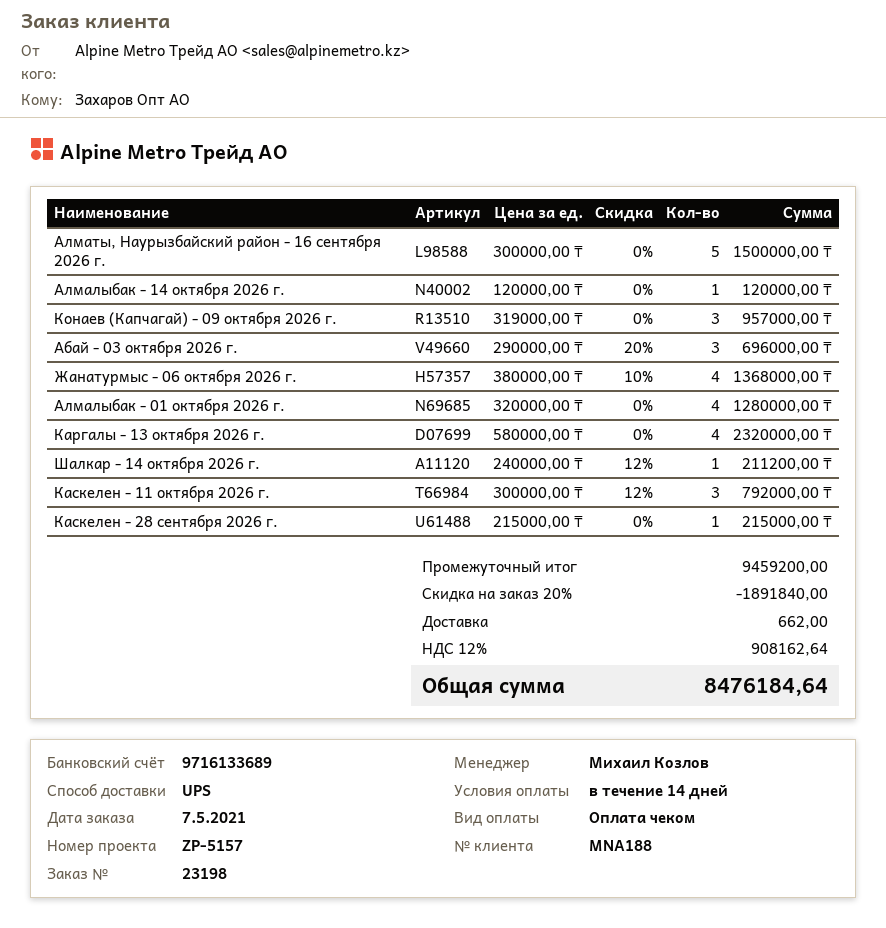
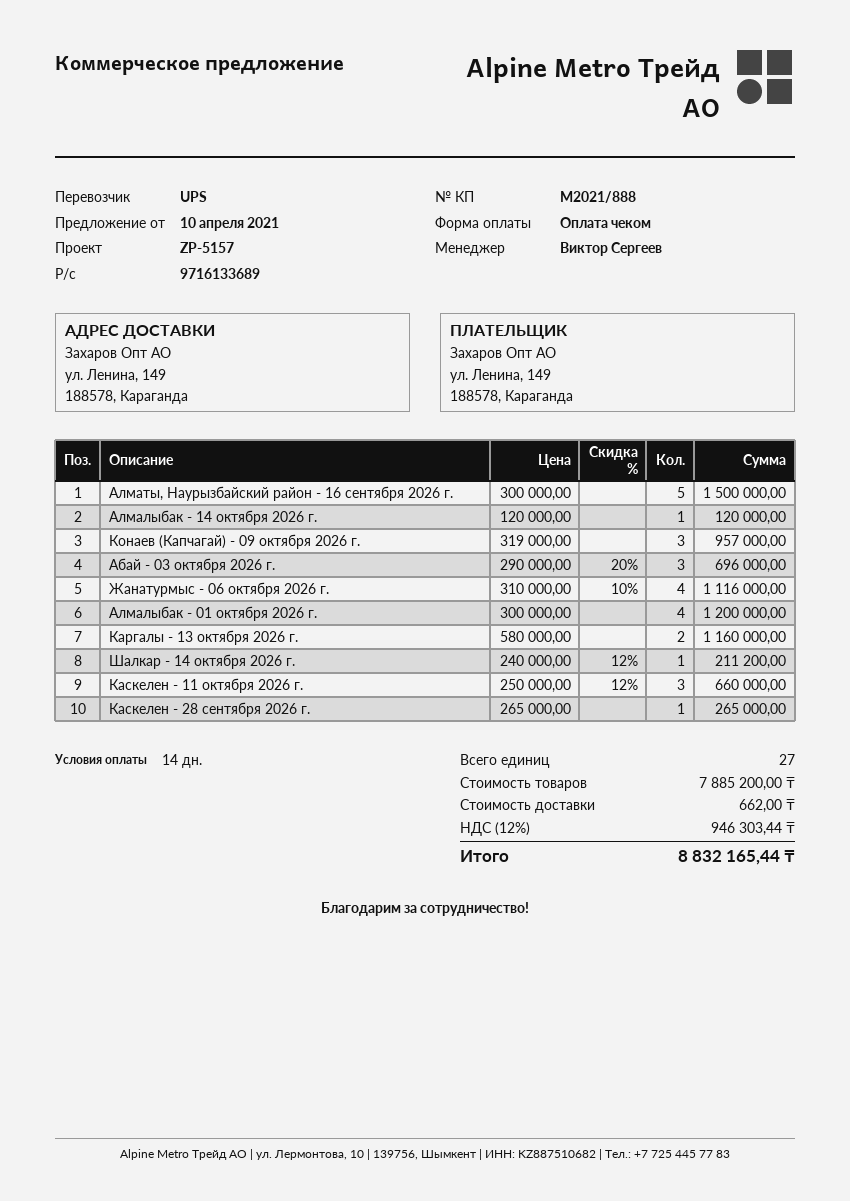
sales rep: Михаил Козлов -> Виктор Сергеев
Жанатурмыс - 06 октября 2026 г.: 4 x 380000.00 - 10% = 1368000.00 -> 4 x 310000.00 - 10% = 1116000.00
Алмалыбак - 01 октября 2026 г.: 4 x 320000.00 = 1280000.00 -> 4 x 300000.00 = 1200000.00
Каргалы - 13 октября 2026 г.: 4 x 580000.00 = 2320000.00 -> 2 x 580000.00 = 1160000.00
Каскелен - 11 октября 2026 г.: 3 x 300000.00 - 12% = 792000.00 -> 3 x 250000.00 - 12% = 660000.00
Каскелен - 28 сентября 2026 г.: 1 x 215000.00 = 215000.00 -> 1 x 265000.00 = 265000.00
subtotal: 9459200.00 -> 7885200.00
discount: 20% = 1891840.00 -> none
tax: 12% = 908162.64 -> 12% = 946303.44
total: 8476184.64 -> 8832165.44

